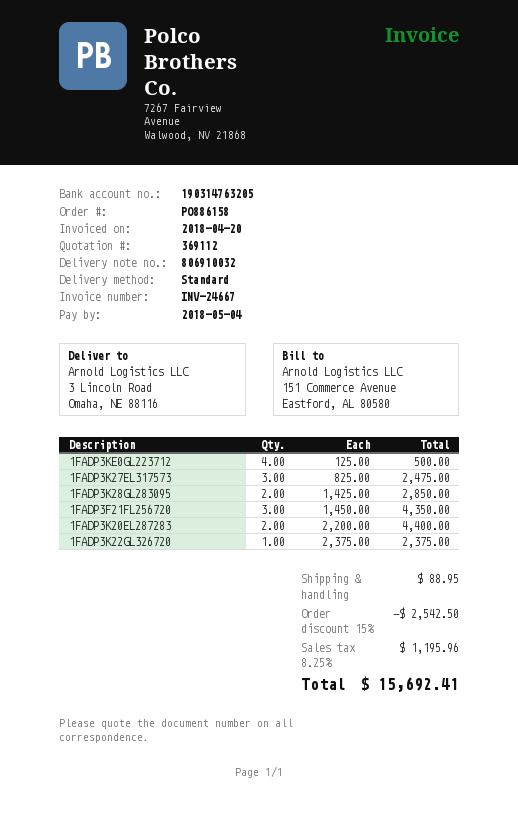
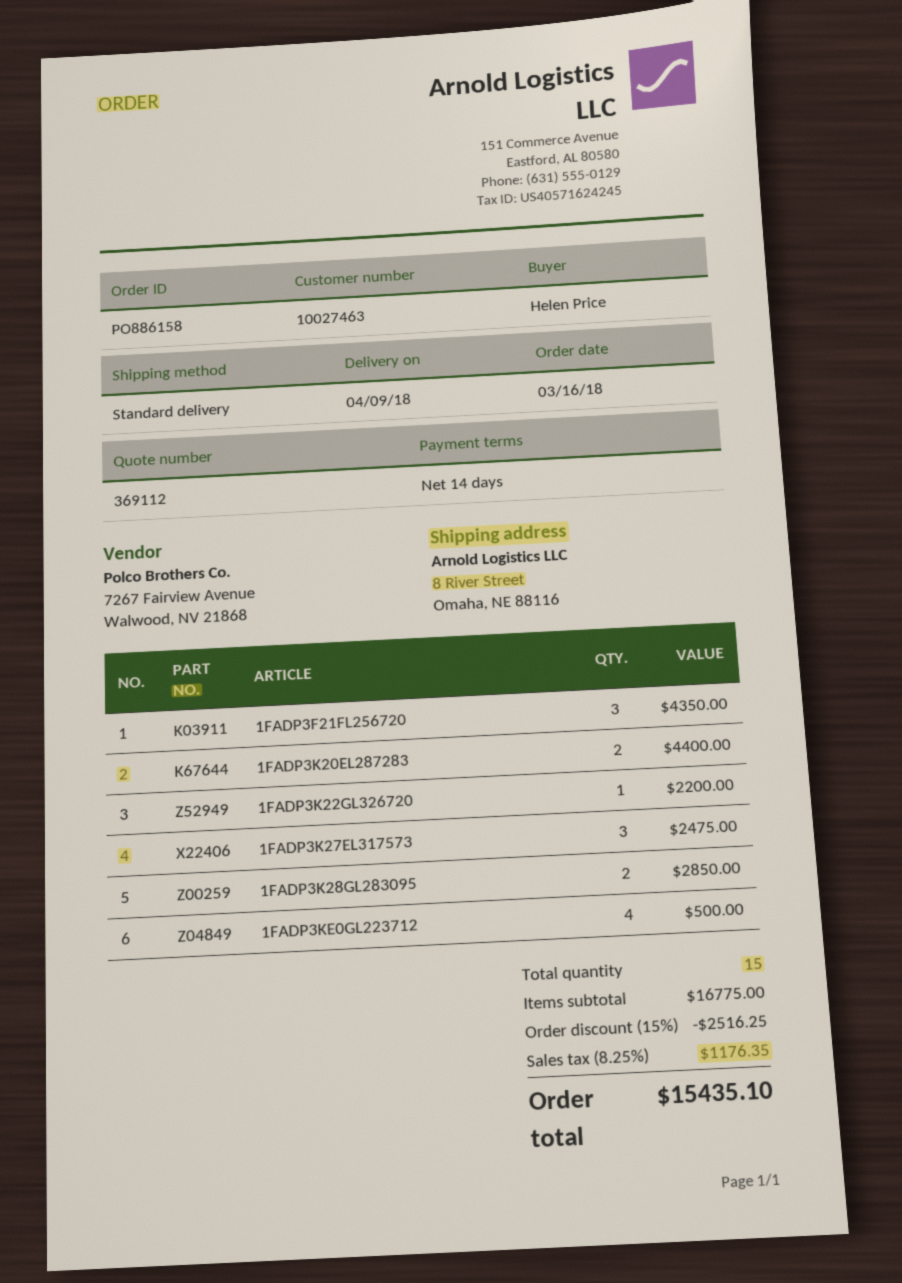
ship to: 3 Lincoln Road, Omaha, NE 88116 -> 8 River Street, Omaha, NE 88116
1FADP3K22GL326720: 1 for 2375.00 -> 1 for 2200.00
discount: 15% = 2542.50 -> 15% = 2516.25
shipping: 88.95 -> none
tax: 8.25% = 1195.96 -> 8.25% = 1176.35
total: 15692.41 -> 15435.10

